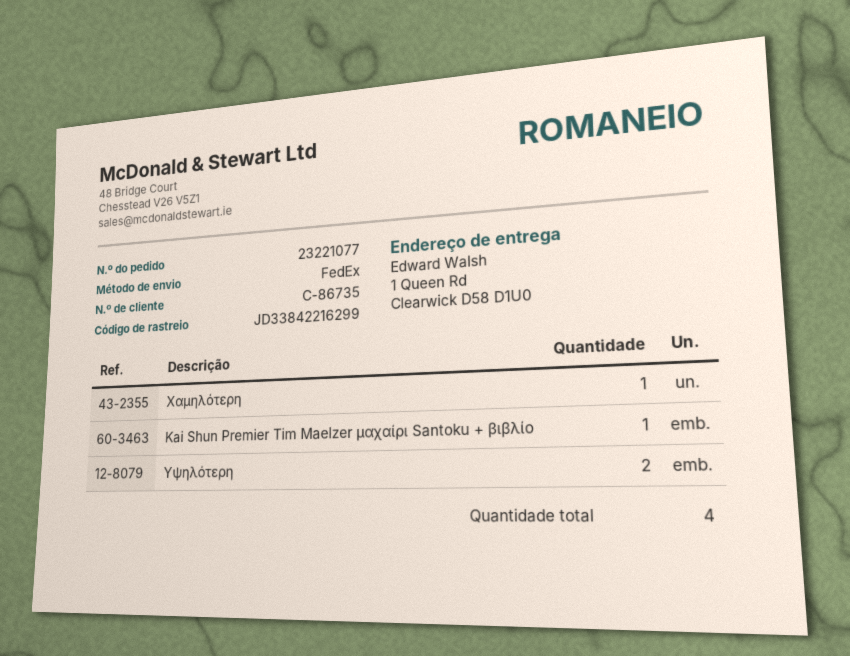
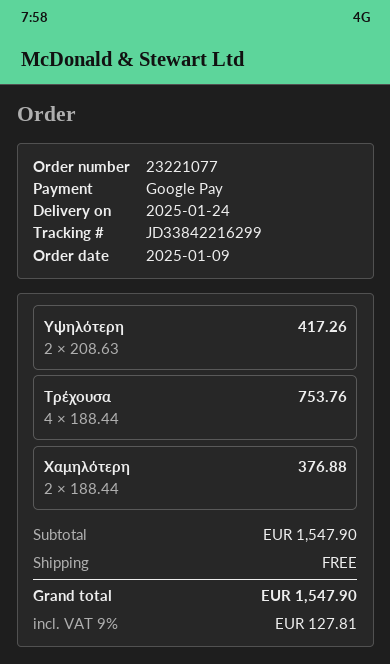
Χαμηλότερη: 1 -> 2
Kai Shun Premier Tim Maelzer μαχαίρι Santoku + βιβλίο: 1 -> none
Τρέχουσα: none -> 4

